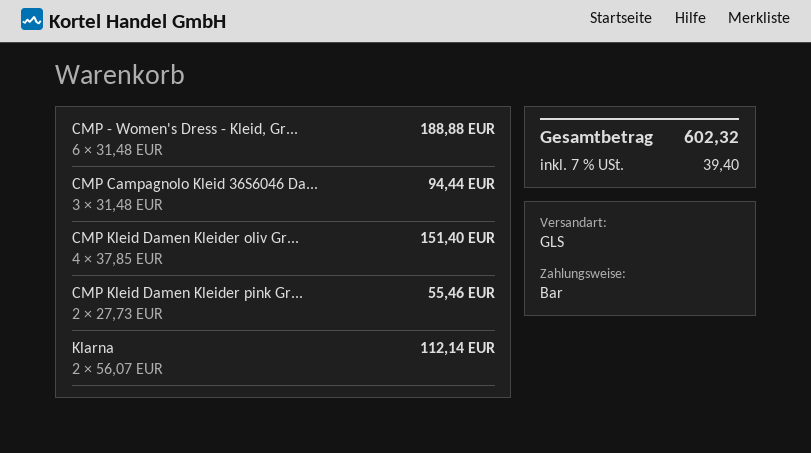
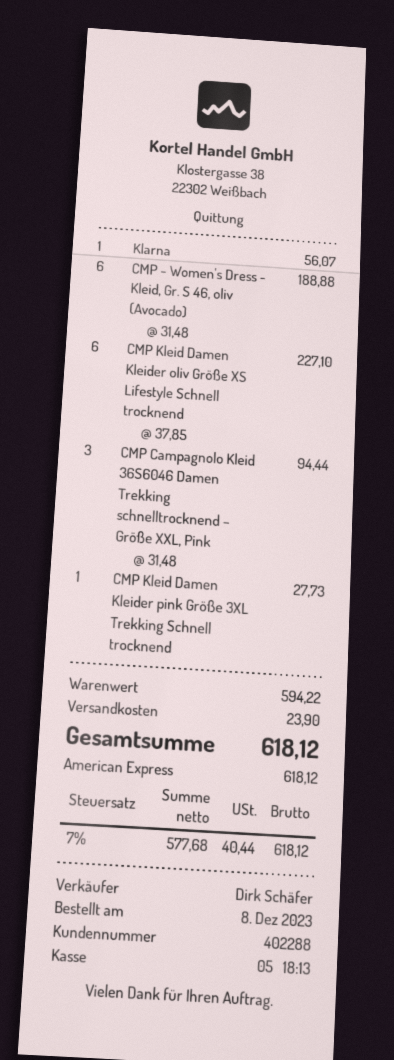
payment method: cash -> American Express
CMP Kleid Damen Kleider oliv Gr...: 4 x 37.85 = 151.40 -> 6 x 37.85 = 227.10
CMP Kleid Damen Kleider pink Gr...: 2 x 27.73 = 55.46 -> 1 x 27.73 = 27.73
Klarna: 2 x 56.07 = 112.14 -> 1 x 56.07 = 56.07
shipping: none -> 23.90
tax: 7% = 39.40 -> 7% = 40.44
total: 602.32 -> 618.12

